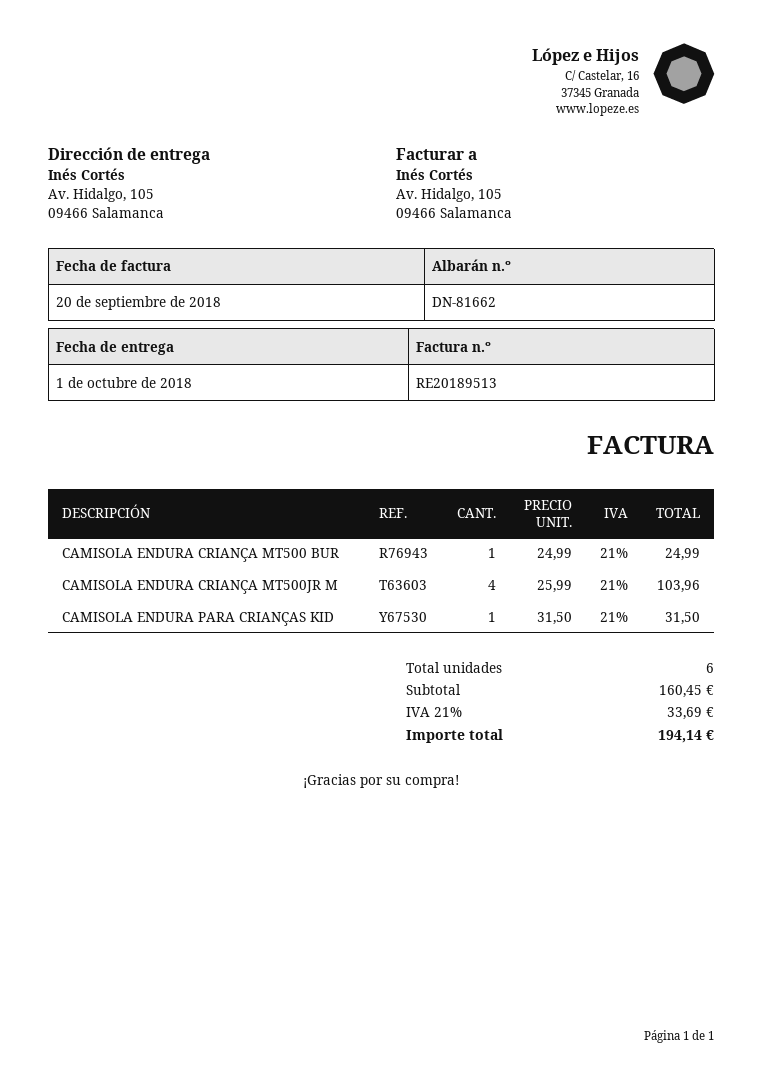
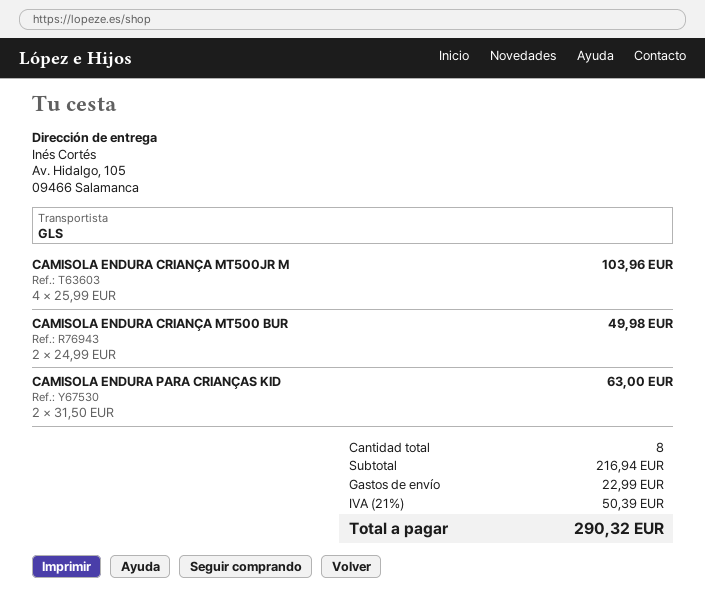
CAMISOLA ENDURA CRIANÇA MT500 BUR: 1 x 24.99 = 24.99 -> 2 x 24.99 = 49.98
CAMISOLA ENDURA PARA CRIANÇAS KID: 1 x 31.50 = 31.50 -> 2 x 31.50 = 63.00
total quantity: 6 -> 8
subtotal: 160.45 -> 216.94
shipping: none -> 22.99
tax: 21% = 33.69 -> 21% = 50.39
total: 194.14 -> 290.32

